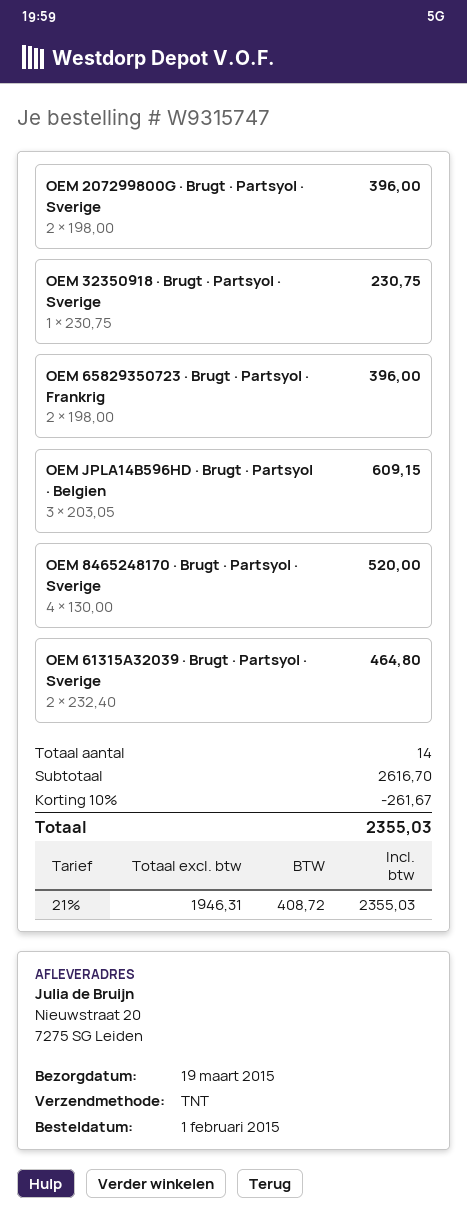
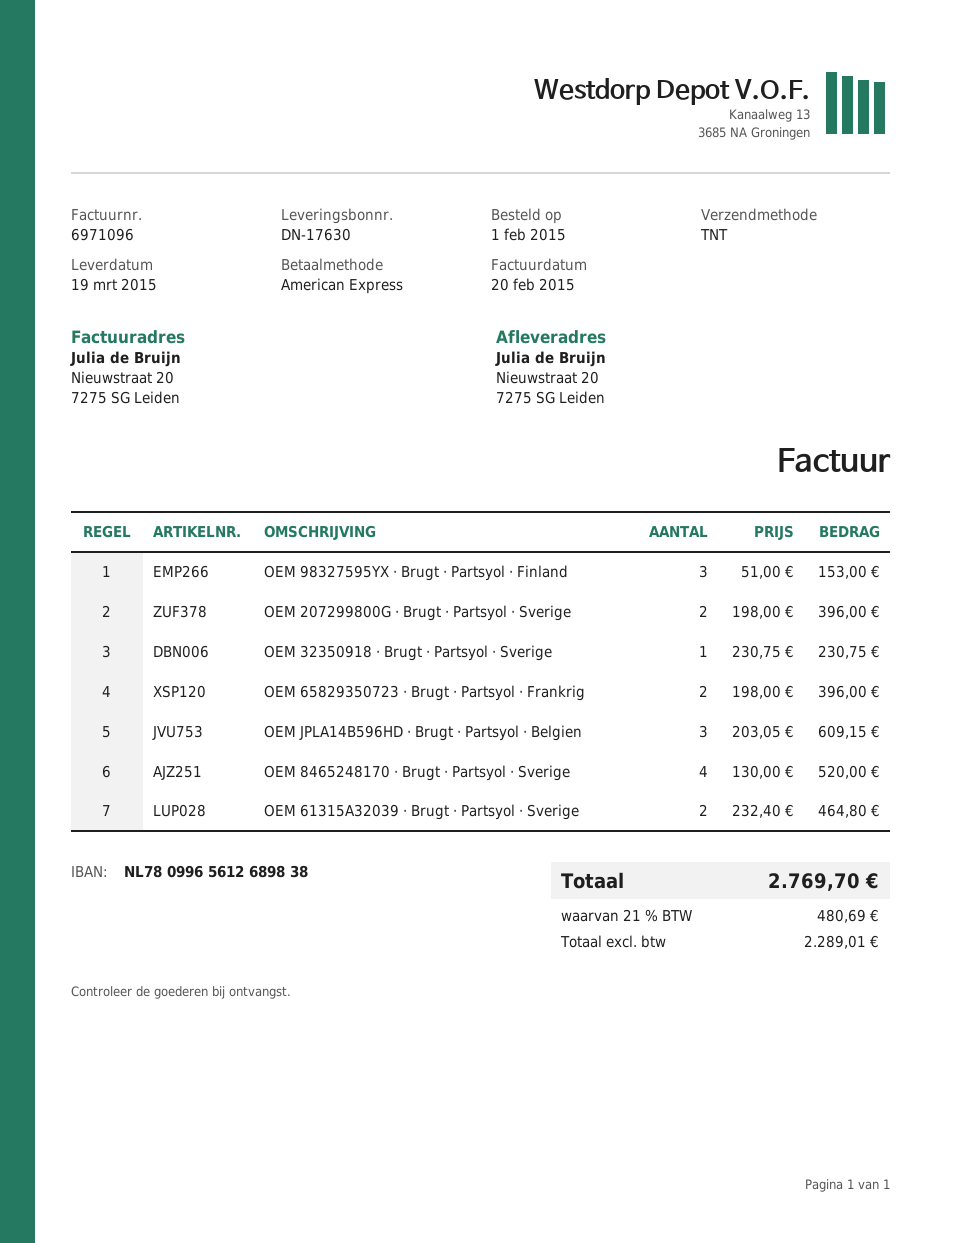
OEM 98327595YX · Brugt · Partsyol · Finland: none -> 3 x 51.00 = 153.00
discount: 10% = 261.67 -> none
net: 1946.31 -> 2289.01
tax: 21% = 408.72 -> 21% = 480.69
total: 2355.03 -> 2769.70

